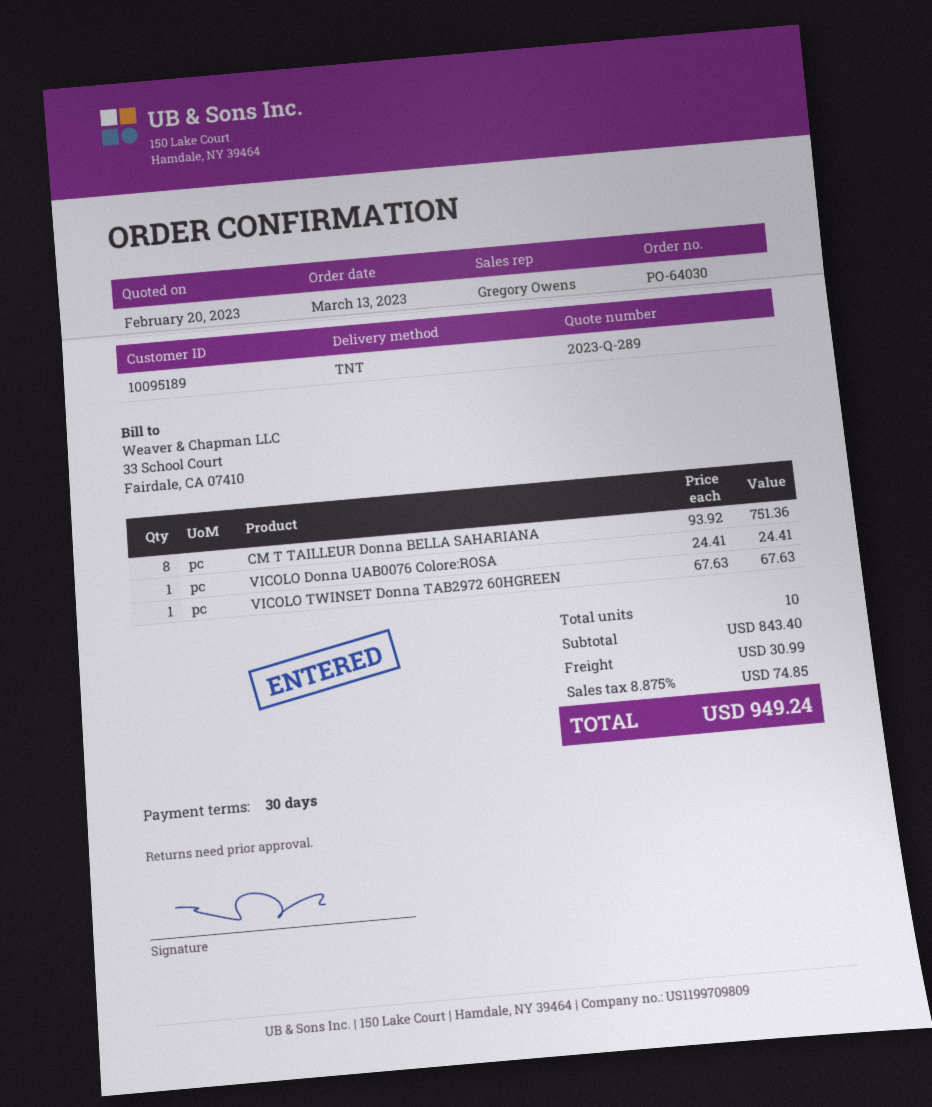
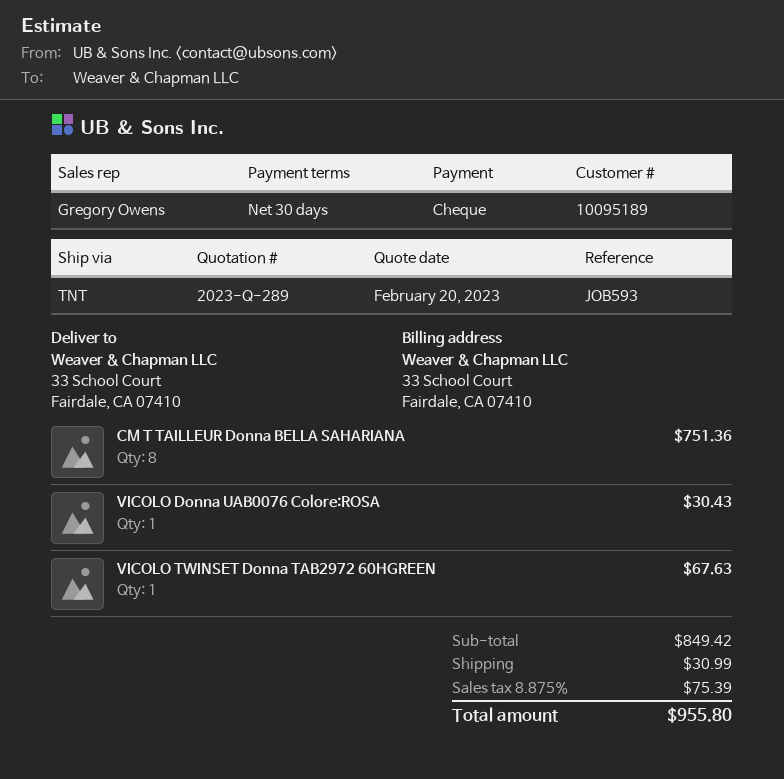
VICOLO Donna UAB0076 Colore:ROSA: 1 for 24.41 -> 1 for 30.43
subtotal: 843.40 -> 849.42
tax: 8.875% = 74.85 -> 8.875% = 75.39
total: 949.24 -> 955.80

